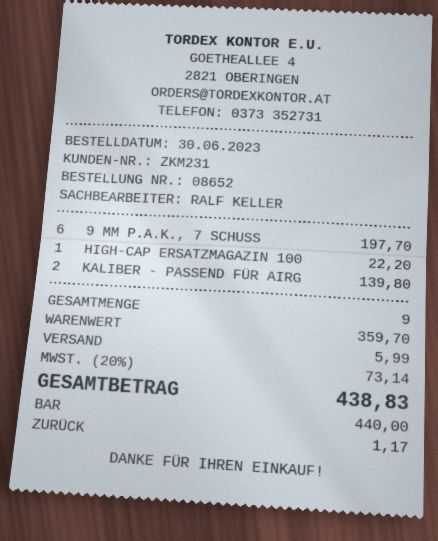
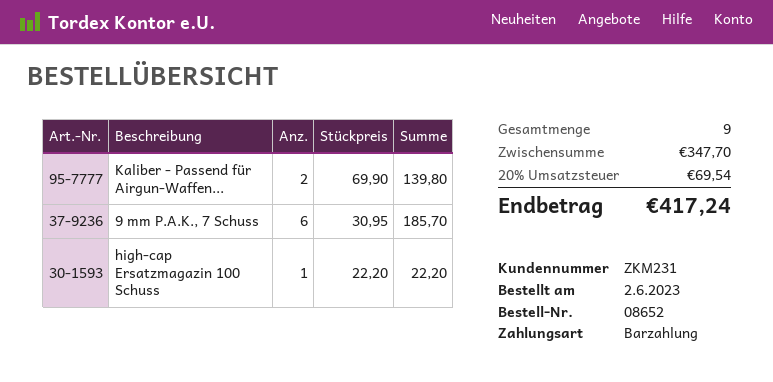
order date: 2023-06-30 -> 2023-06-02
9 MM P.A.K., 7 SCHUSS: 6 for 197.70 -> 6 for 185.70
subtotal: 359.70 -> 347.70
shipping: 5.99 -> none
tax: 20% = 73.14 -> 20% = 69.54
total: 438.83 -> 417.24

